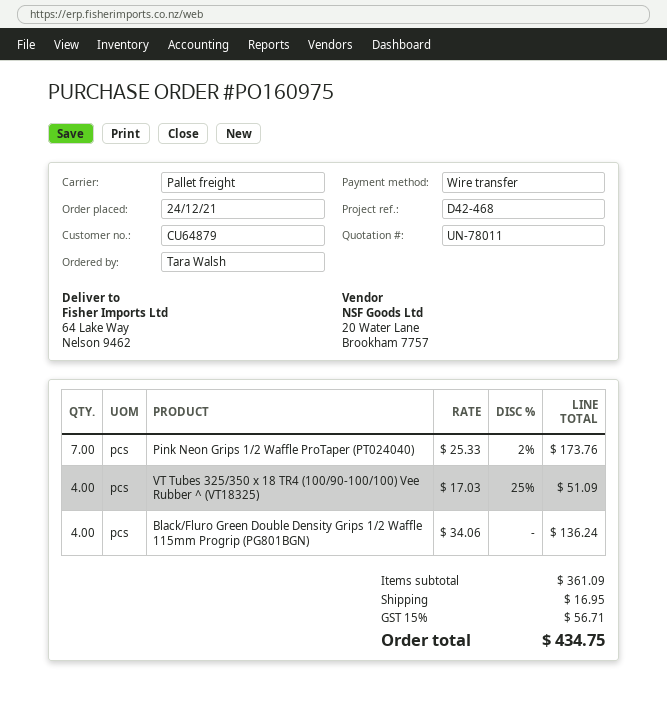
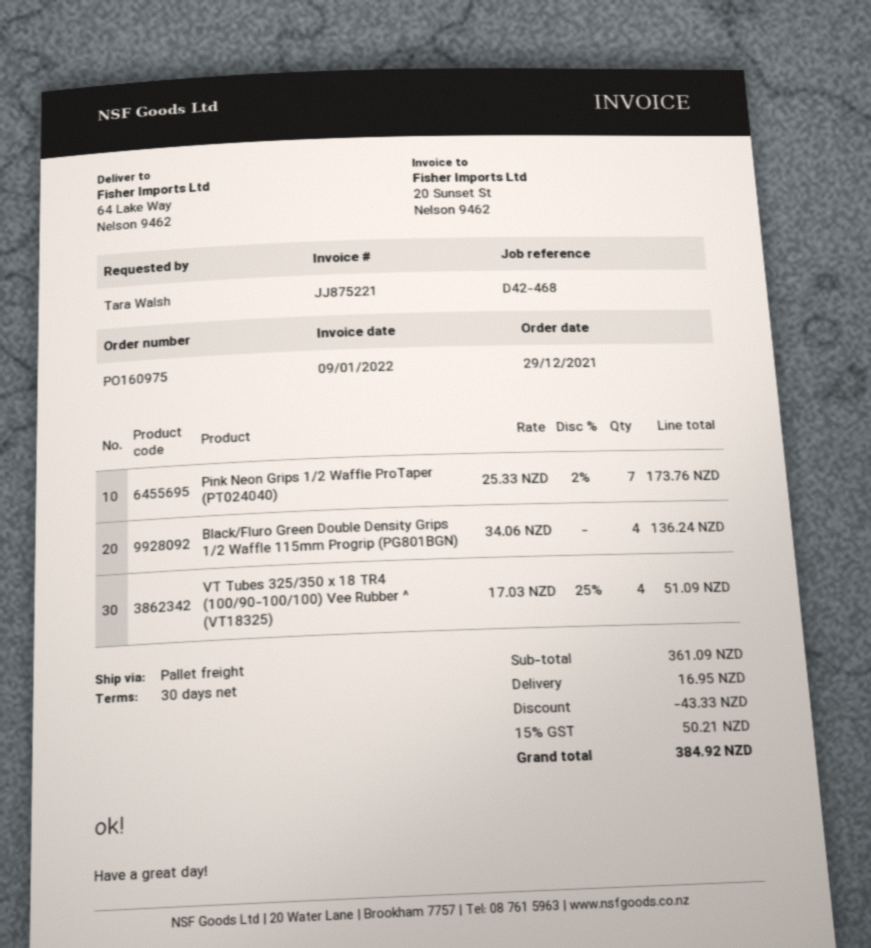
order date: 2021-12-24 -> 2021-12-29
discount: none -> 43.33
tax: 15% = 56.71 -> 15% = 50.21
total: 434.75 -> 384.92

